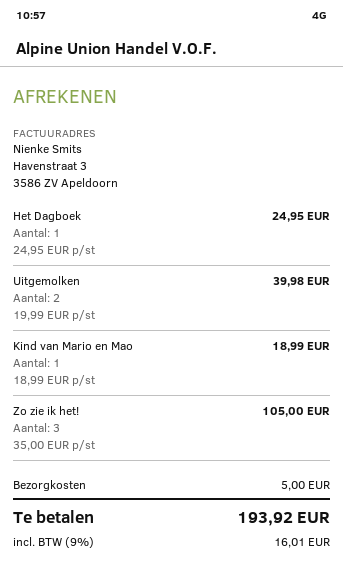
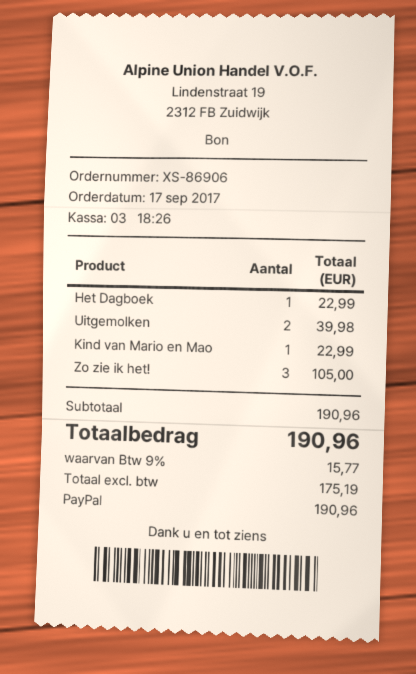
Het Dagboek: 1 for 24.95 -> 1 for 22.99
Kind van Mario en Mao: 1 for 18.99 -> 1 for 22.99
shipping: 5.00 -> none
tax: 9% = 16.01 -> 9% = 15.77
total: 193.92 -> 190.96

